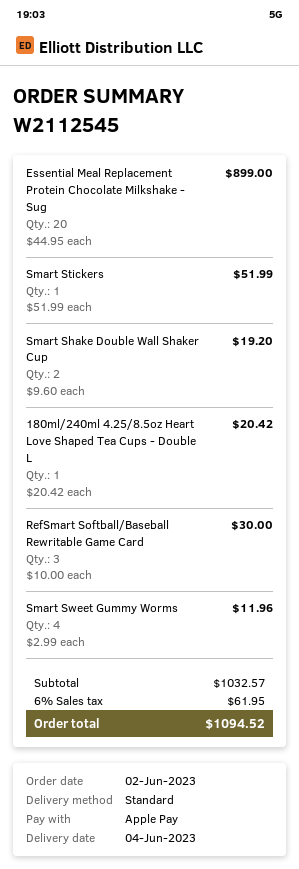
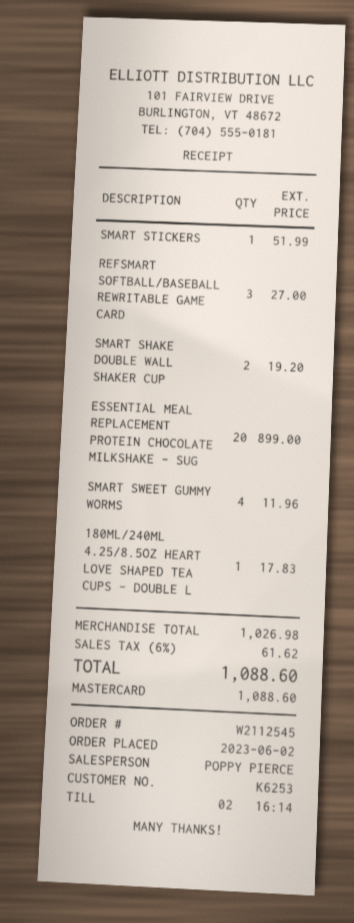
payment method: Apple Pay -> Mastercard
180ml/240ml 4.25/8.5oz Heart Love Shaped Tea Cups - Double L: 1 for 20.42 -> 1 for 17.83
RefSmart Softball/Baseball Rewritable Game Card: 3 for 30.00 -> 3 for 27.00
subtotal: 1032.57 -> 1026.98
tax: 6% = 61.95 -> 6% = 61.62
total: 1094.52 -> 1088.60

